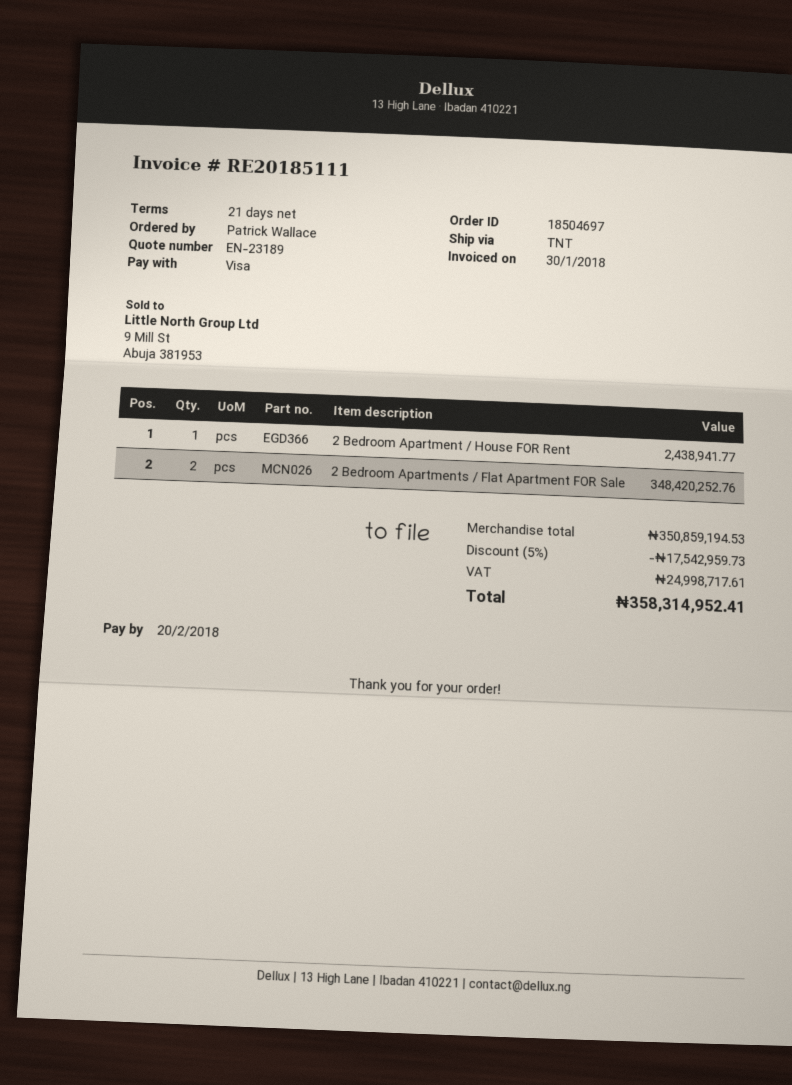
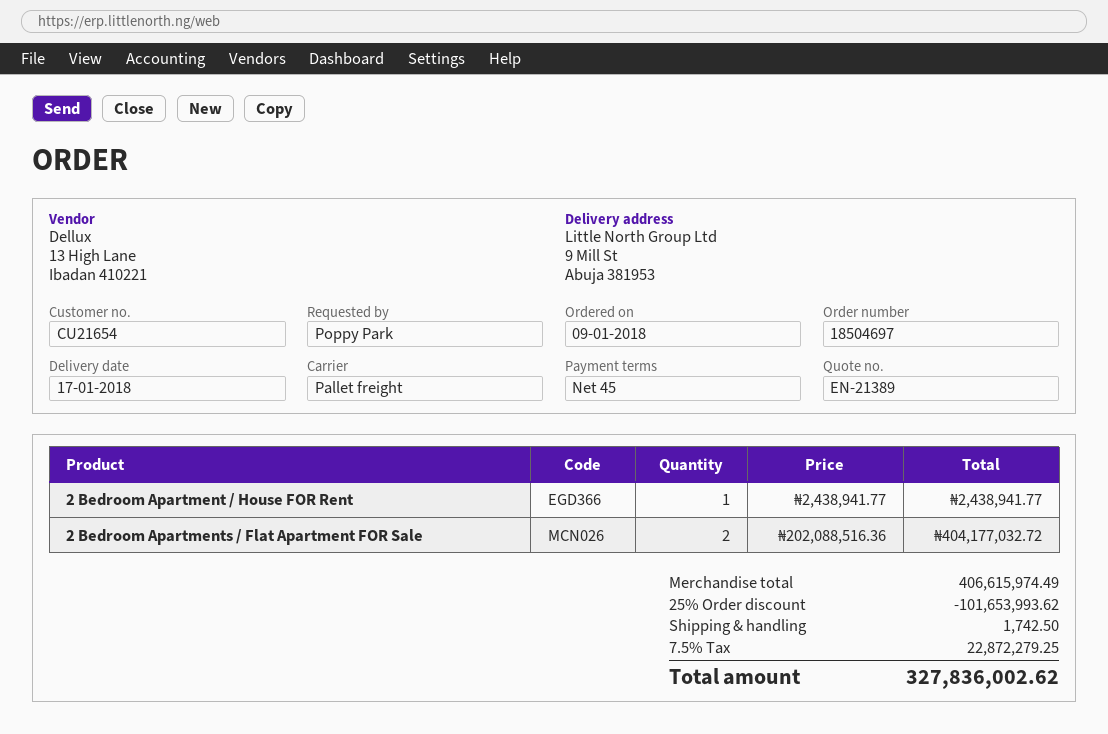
quote number: EN-23189 -> EN-21389
payment terms: 21 days -> 45 days
ordered by: Patrick Wallace -> Poppy Park
shipping method: TNT -> pallet freight
2 Bedroom Apartments / Flat Apartment FOR Sale: 2 for 348420252.76 -> 2 for 404177032.72
subtotal: 350859194.53 -> 406615974.49
discount: 5% = 17542959.73 -> 25% = 101653993.62
shipping: none -> 1742.50
tax: 24998717.61 -> 22872279.25
total: 358314952.41 -> 327836002.62

